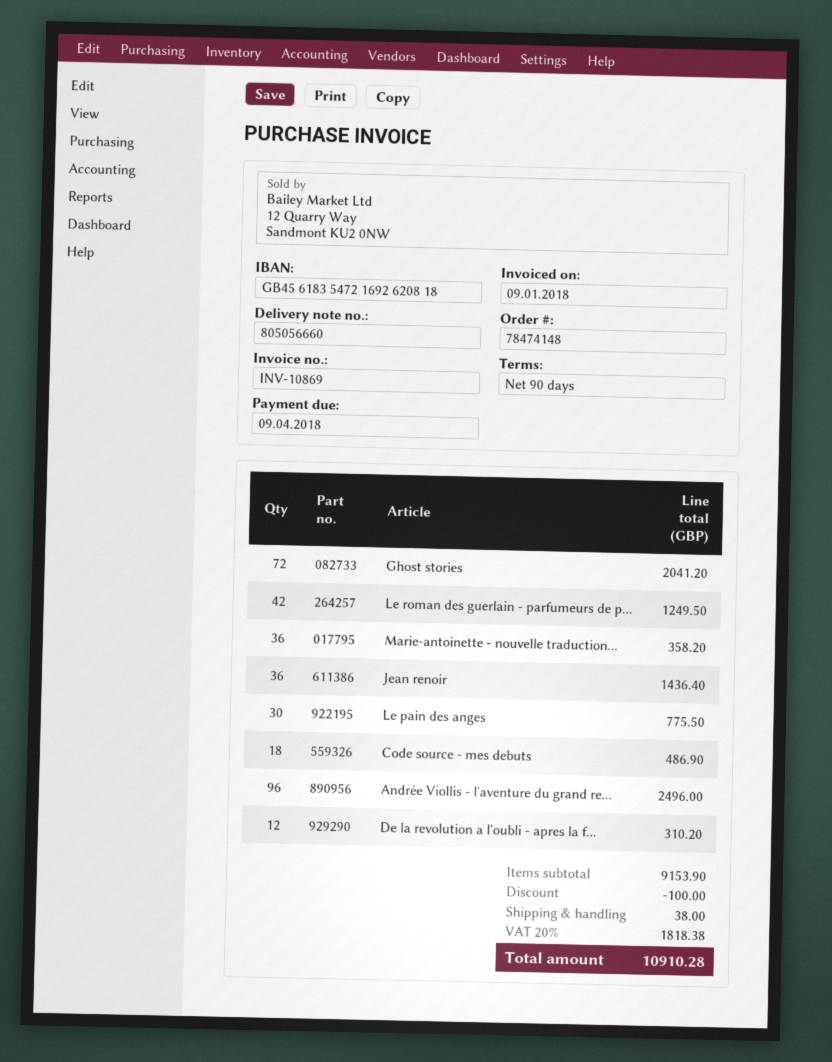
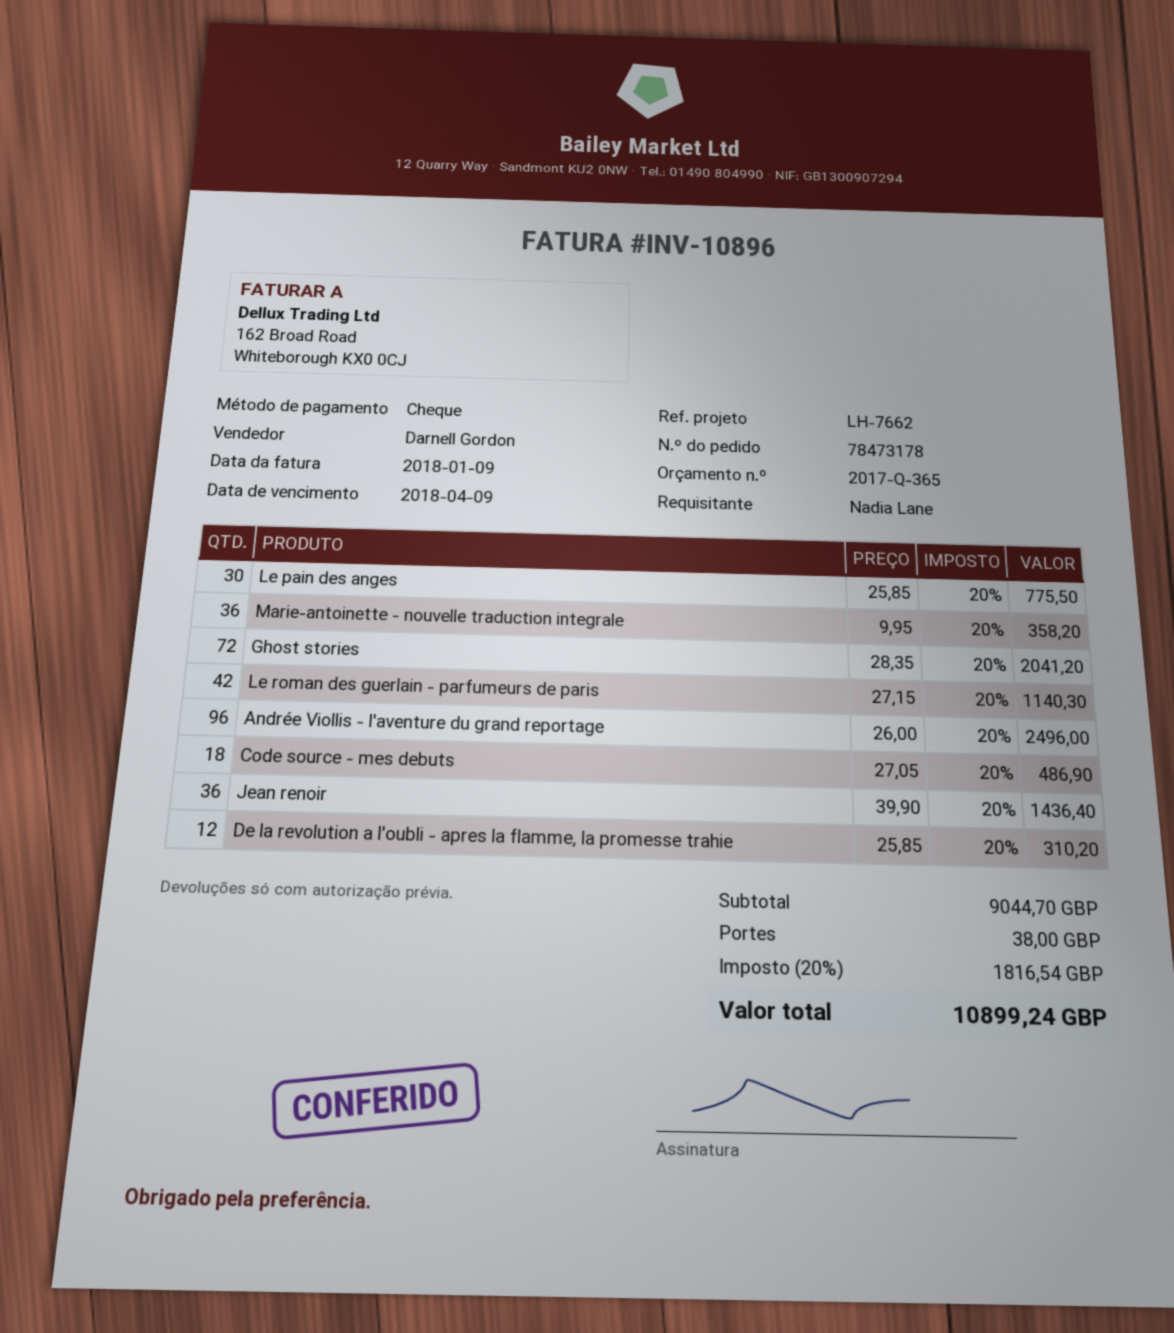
order number: 78474148 -> 78473178
invoice number: INV-10869 -> INV-10896
Le roman des guerlain - parfumeurs de p...: 42 for 1249.50 -> 42 for 1140.30
subtotal: 9153.90 -> 9044.70
discount: 100.00 -> none
tax: 20% = 1818.38 -> 20% = 1816.54
total: 10910.28 -> 10899.24

